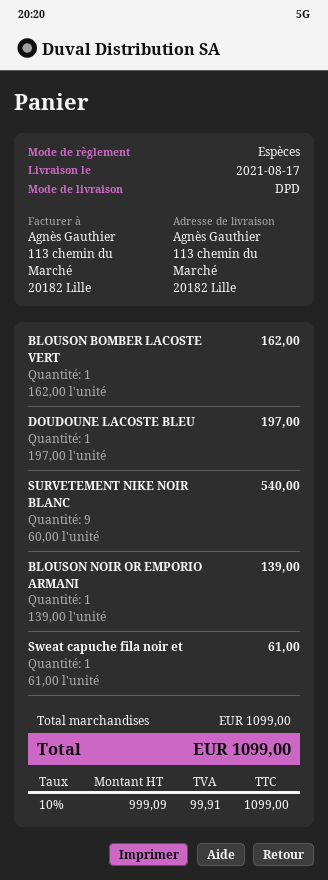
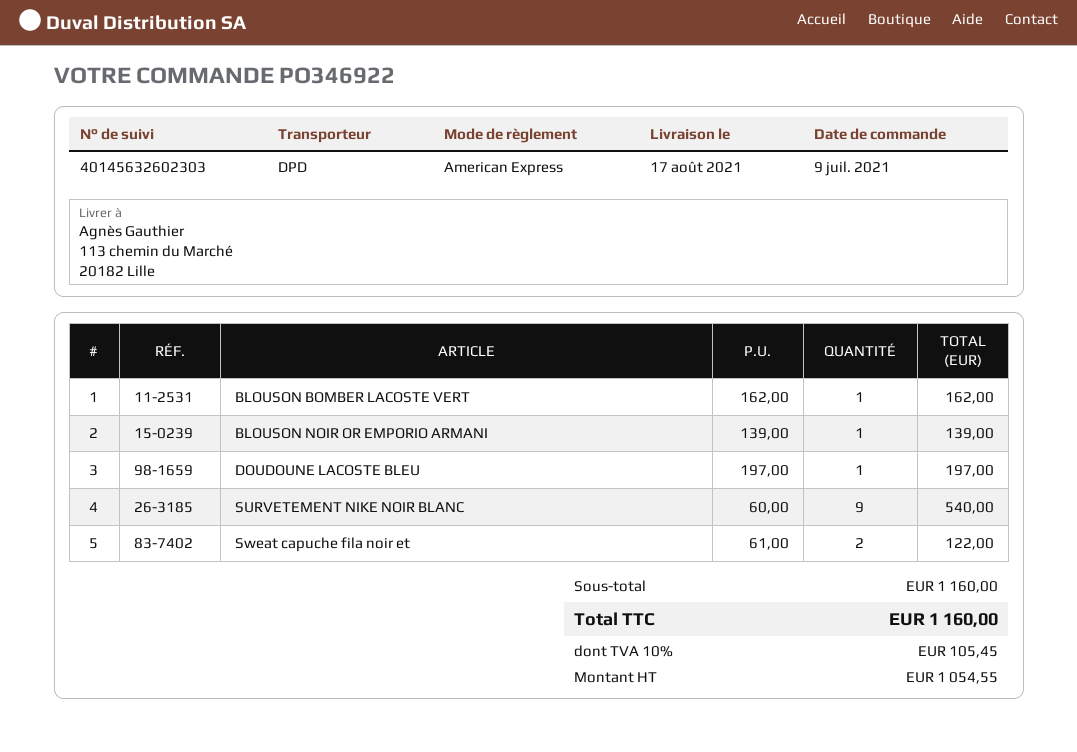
payment method: cash -> American Express
Sweat capuche fila noir et: 1 x 61.00 = 61.00 -> 2 x 61.00 = 122.00
subtotal: 1099.00 -> 1160.00
net: 999.09 -> 1054.55
tax: 10% = 99.91 -> 10% = 105.45
total: 1099.00 -> 1160.00

